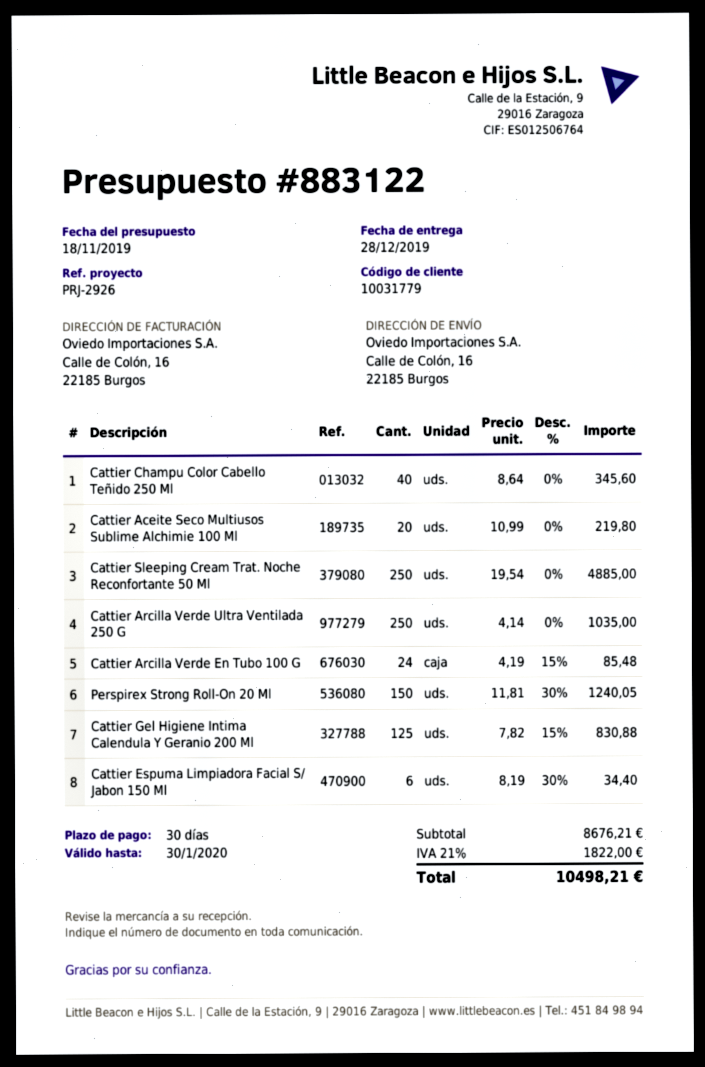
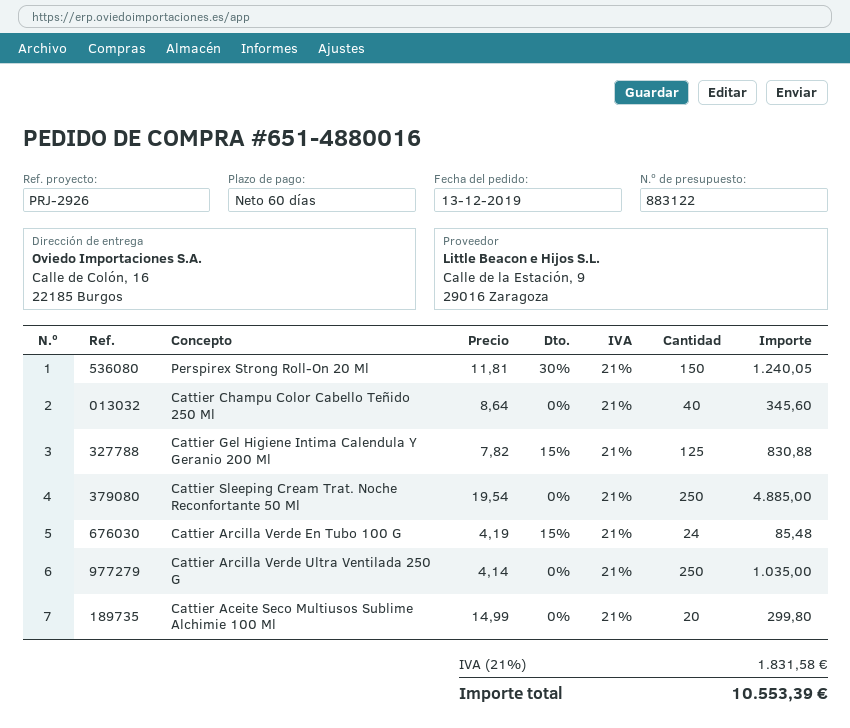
payment terms: 30 days -> 60 days
Cattier Aceite Seco Multiusos Sublime Alchimie 100 Ml: 20 x 10.99 = 219.80 -> 20 x 14.99 = 299.80
Cattier Espuma Limpiadora Facial S/ Jabon 150 Ml: 6 x 8.19 - 30% = 34.40 -> none
tax: 21% = 1822.00 -> 21% = 1831.58
total: 10498.21 -> 10553.39

